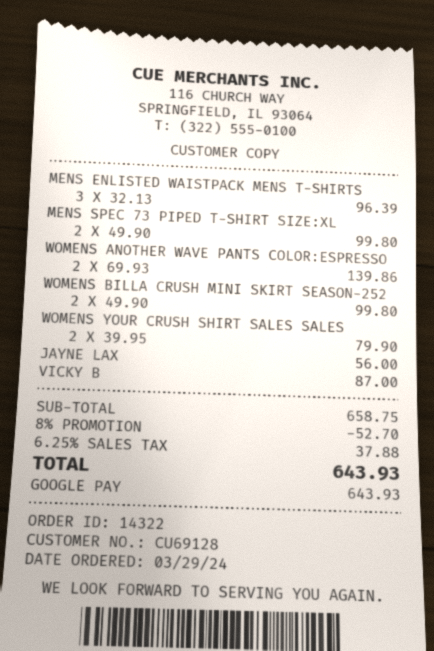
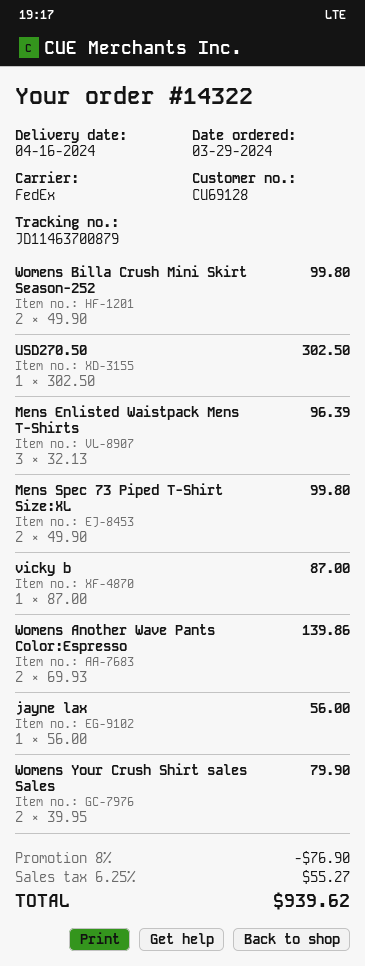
USD270.50: none -> 1 x 302.50 = 302.50
discount: 8% = 52.70 -> 8% = 76.90
tax: 6.25% = 37.88 -> 6.25% = 55.27
total: 643.93 -> 939.62

